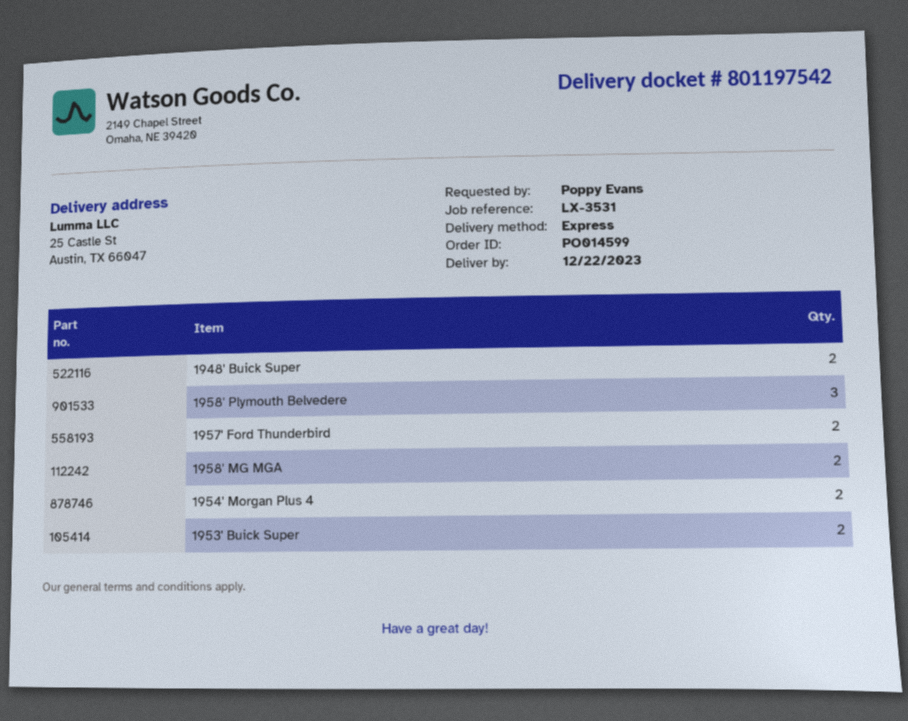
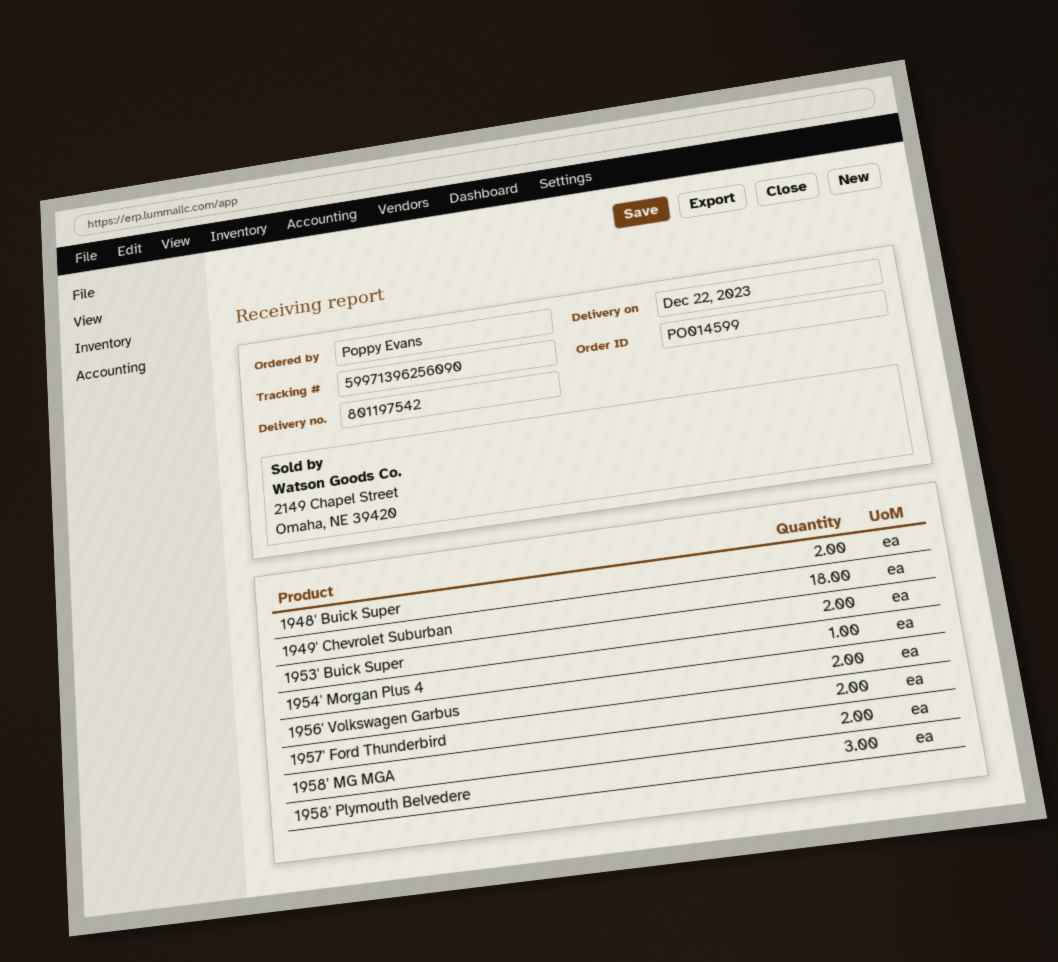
1954' Morgan Plus 4: 2 -> 1
1949' Chevrolet Suburban: none -> 18
1956' Volkswagen Garbus: none -> 2

